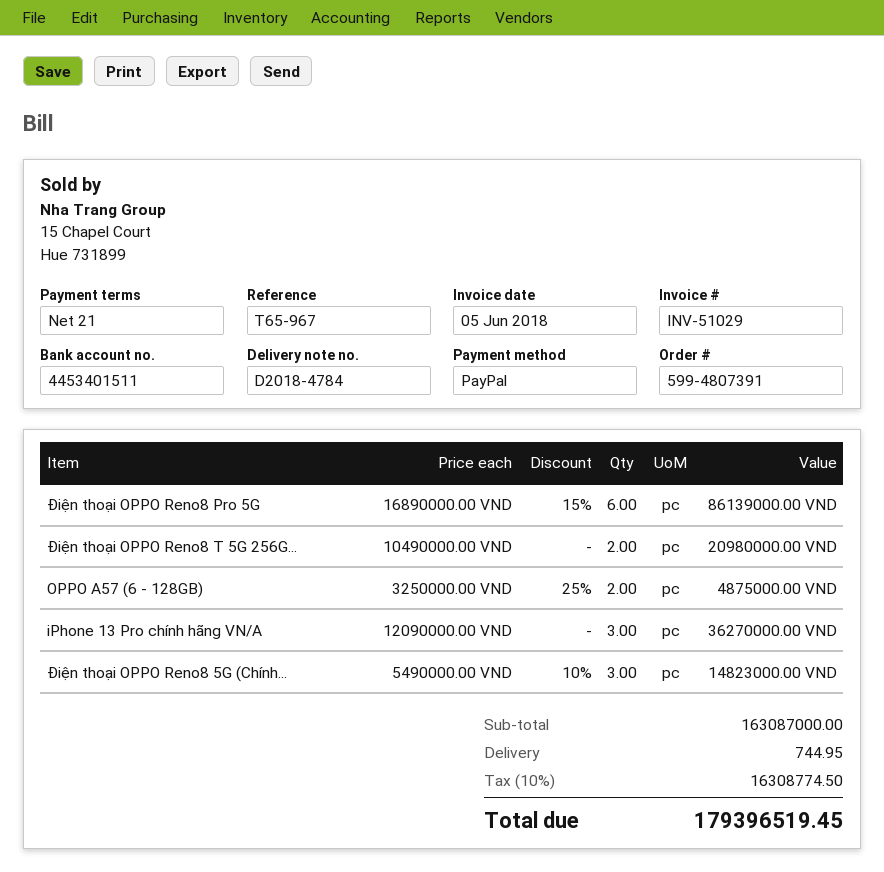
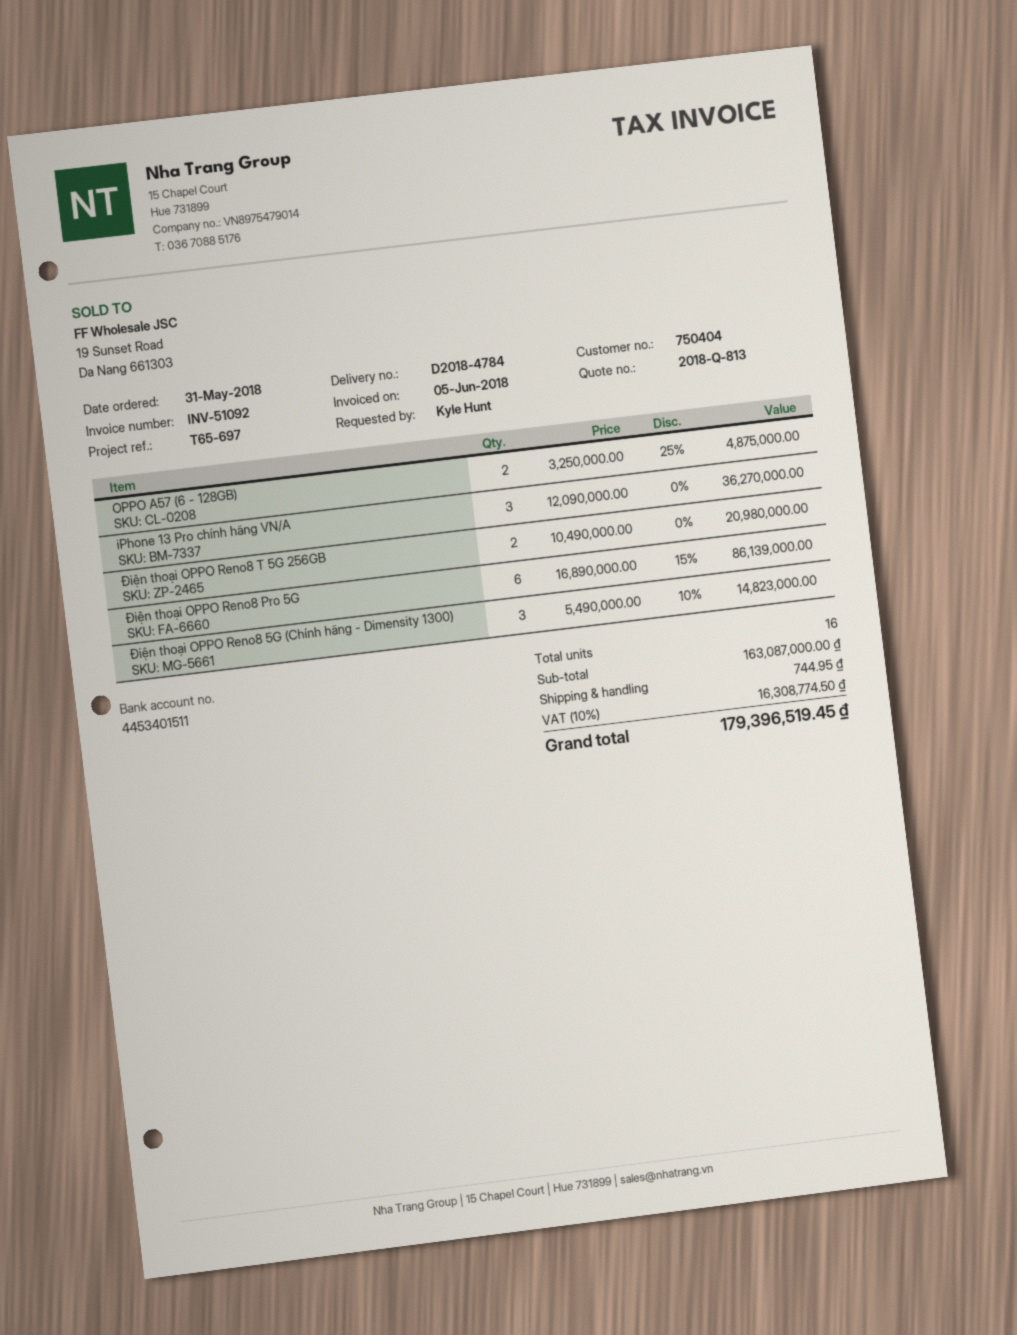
invoice number: INV-51029 -> INV-51092
reference: T65-967 -> T65-697

